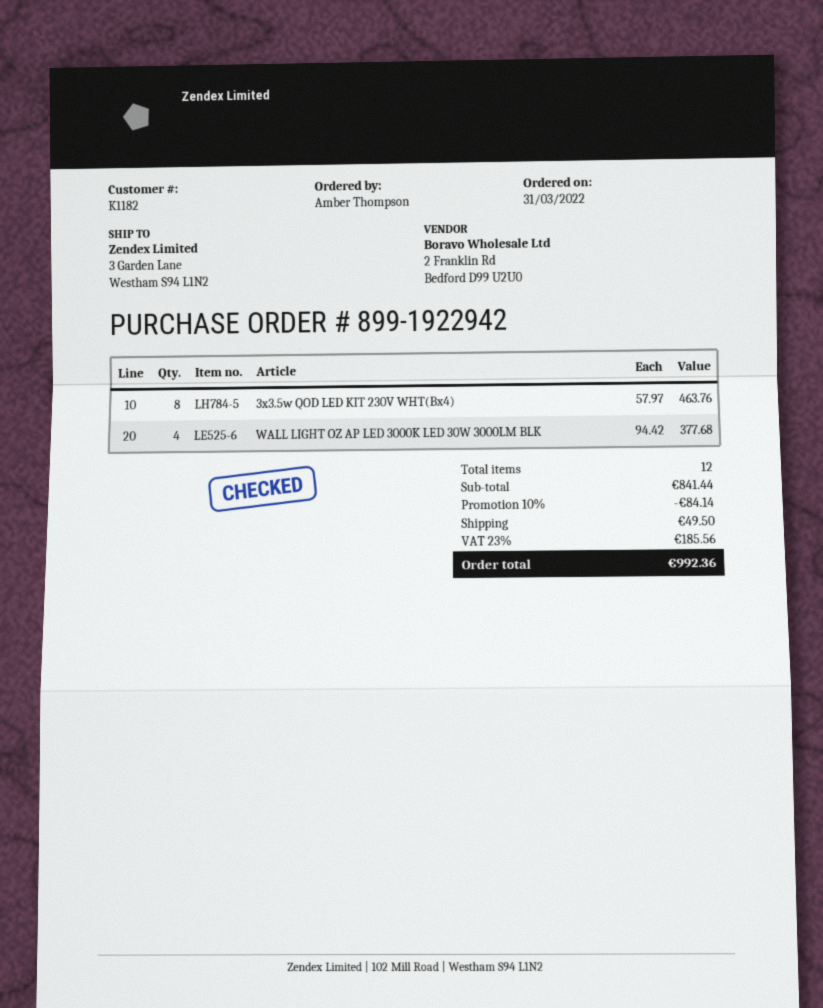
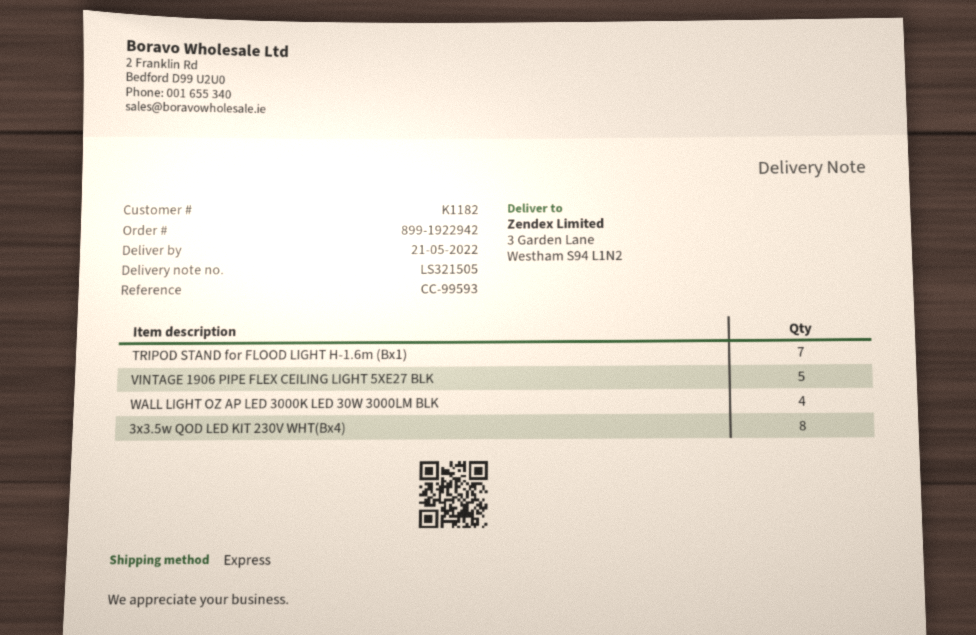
TRIPOD STAND for FLOOD LIGHT H-1.6m (Bx1): none -> 7
VINTAGE 1906 PIPE FLEX CEILING LIGHT 5XE27 BLK: none -> 5

